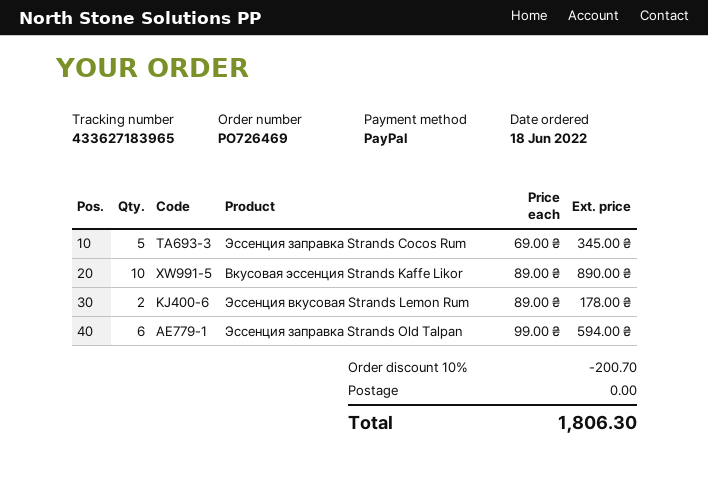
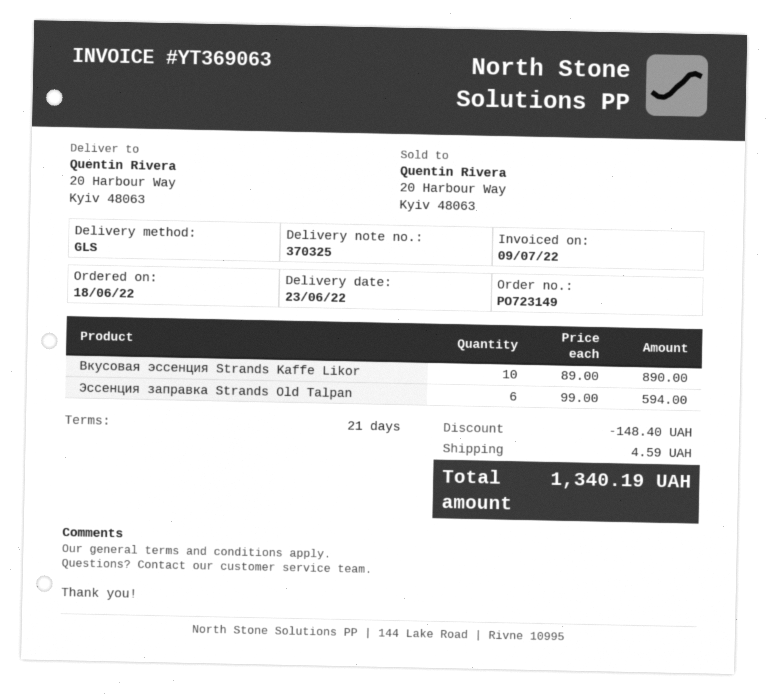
order number: PO726469 -> PO723149
Эссенция заправка Strands Cocos Rum: 5 x 69.00 = 345.00 -> none
Эссенция вкусовая Strands Lemon Rum: 2 x 89.00 = 178.00 -> none
discount: 200.70 -> 148.40
shipping: 0.00 -> 4.59
total: 1806.30 -> 1340.19

